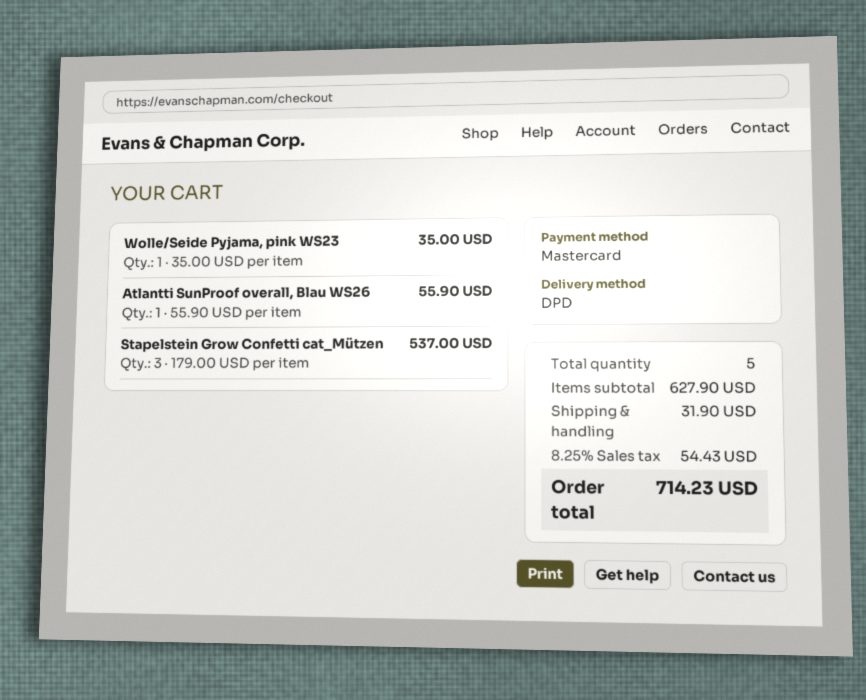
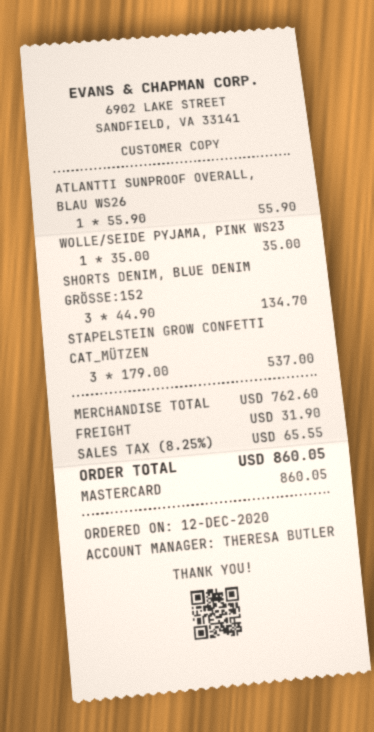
SHORTS DENIM, BLUE DENIM GRÖSSE:152: none -> 3 x 44.90 = 134.70
subtotal: 627.90 -> 762.60
tax: 8.25% = 54.43 -> 8.25% = 65.55
total: 714.23 -> 860.05

